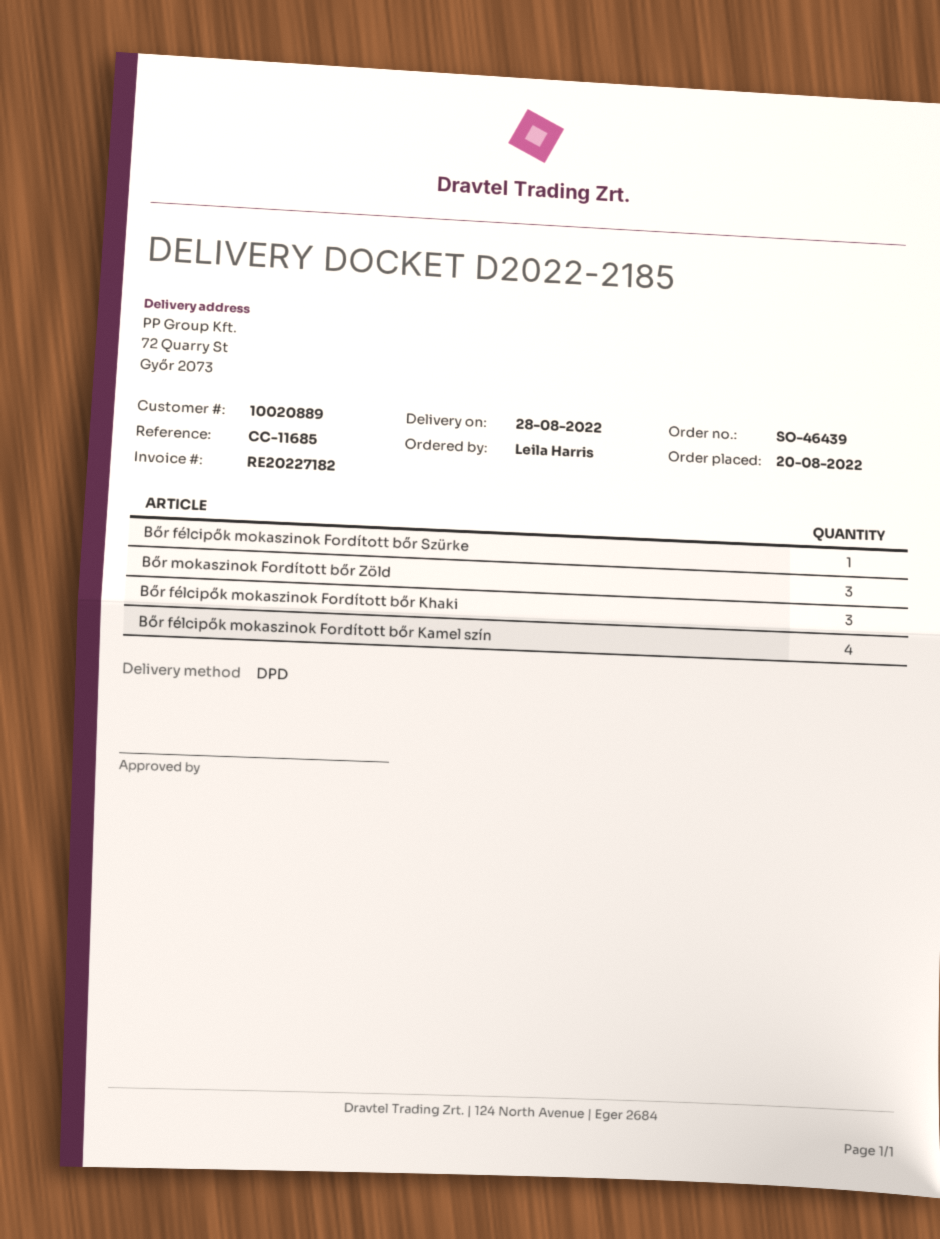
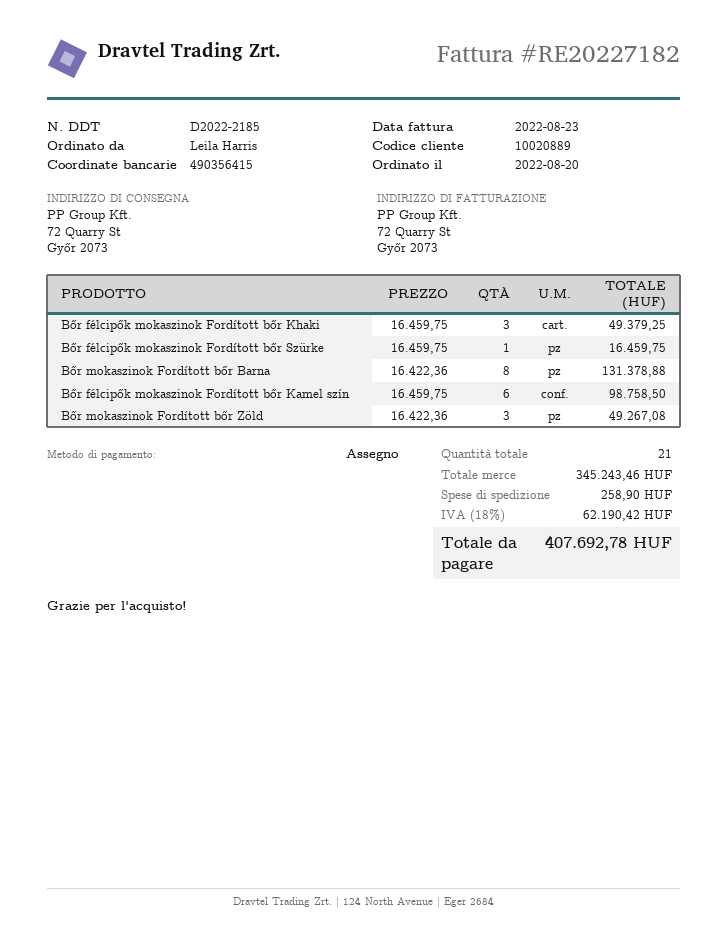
Bőr félcipők mokaszinok Fordított bőr Kamel szín: 4 -> 6
Bőr mokaszinok Fordított bőr Barna: none -> 8

